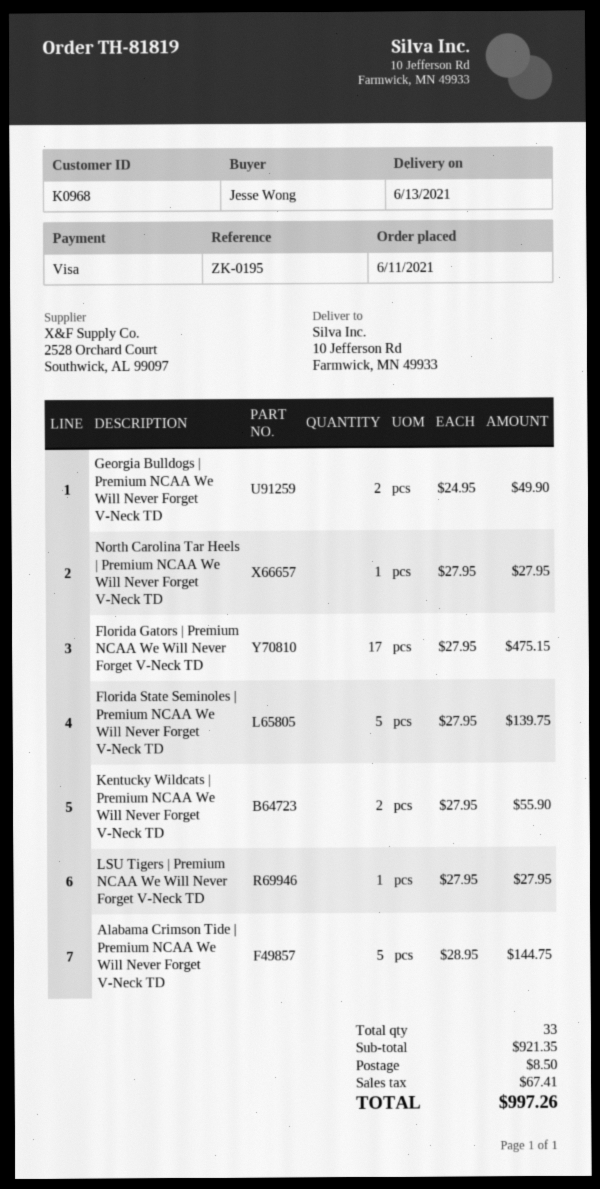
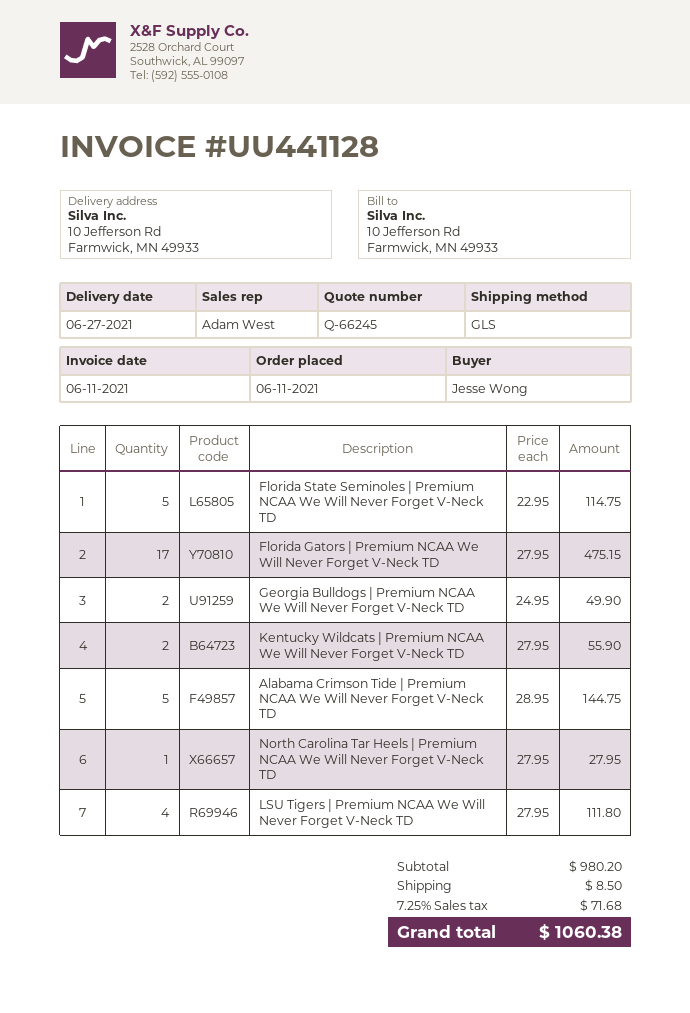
delivery date: 2021-06-13 -> 2021-06-27
Florida State Seminoles | Premium NCAA We Will Never Forget V-Neck TD: 5 x 27.95 = 139.75 -> 5 x 22.95 = 114.75
LSU Tigers | Premium NCAA We Will Never Forget V-Neck TD: 1 x 27.95 = 27.95 -> 4 x 27.95 = 111.80
subtotal: 921.35 -> 980.20
tax: 67.41 -> 71.68
total: 997.26 -> 1060.38

